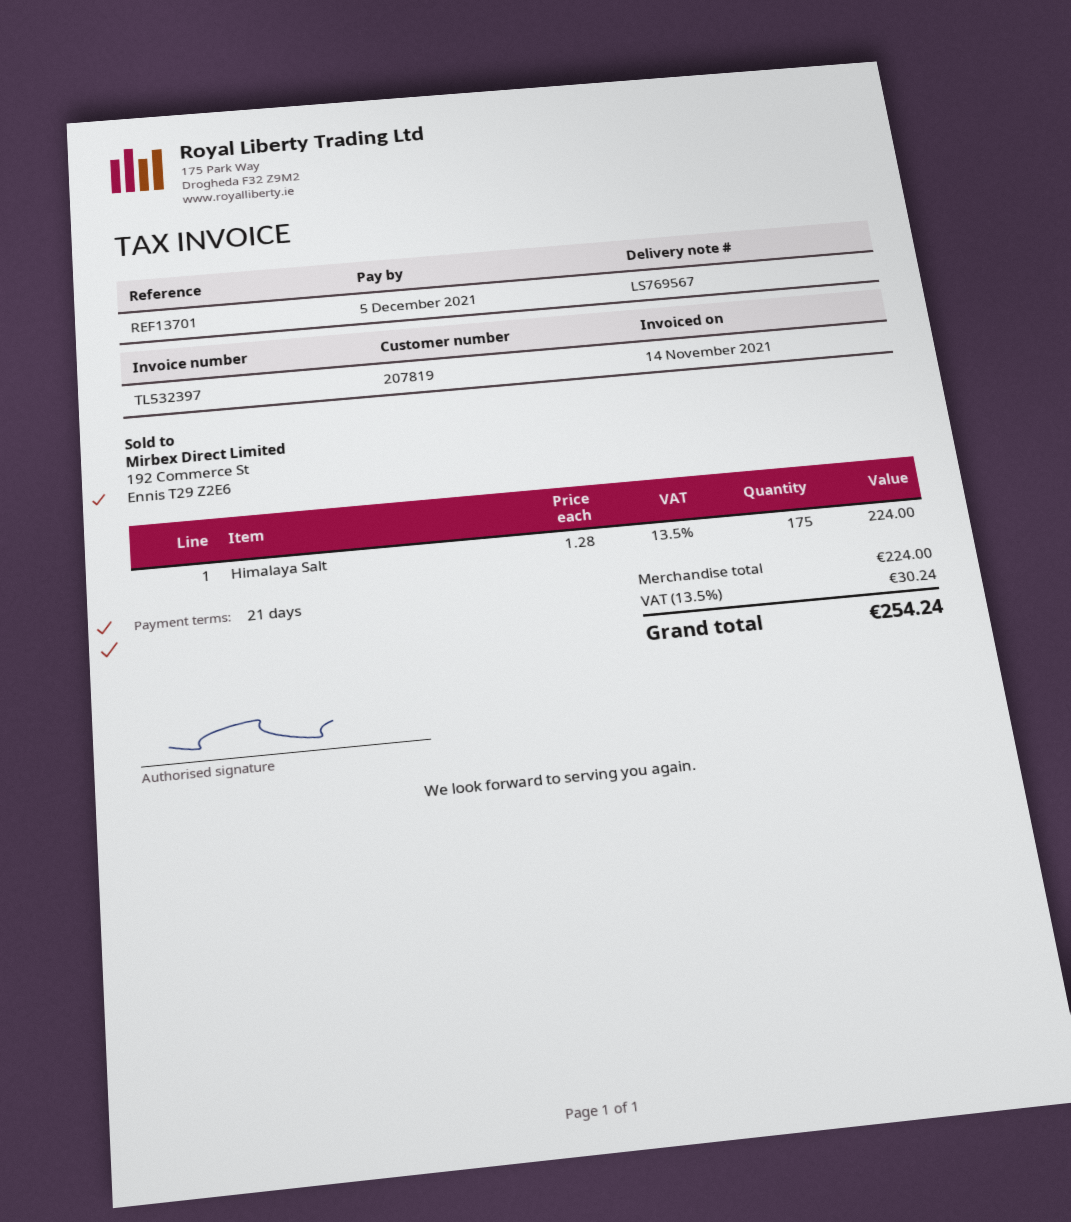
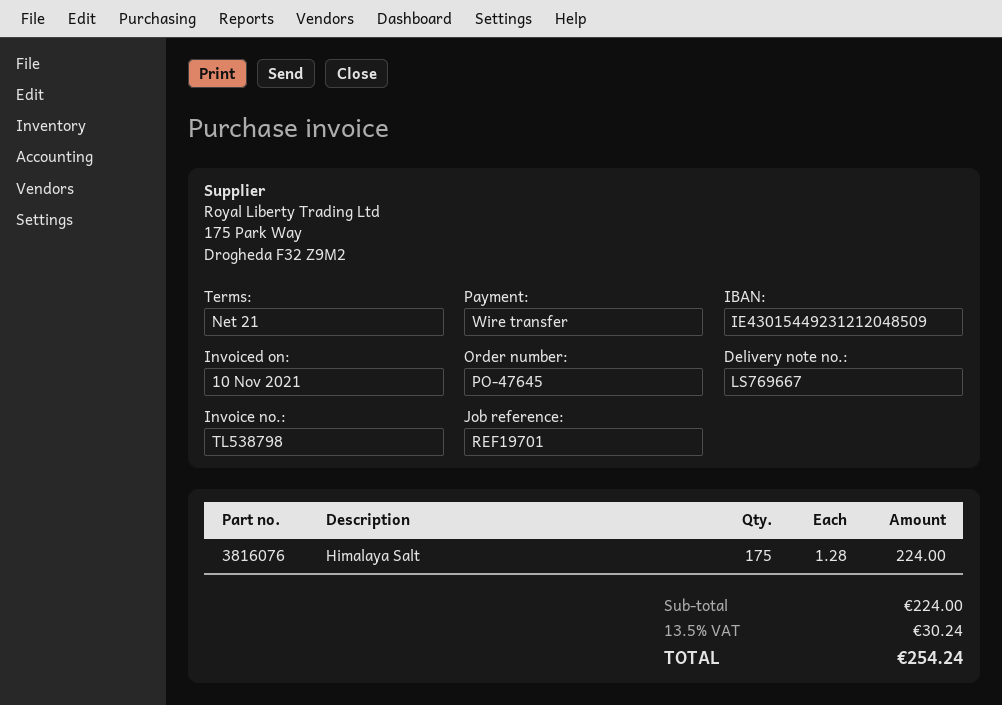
delivery note number: LS769567 -> LS769667
invoice number: TL532397 -> TL538798
invoice date: 2021-11-14 -> 2021-11-10
reference: REF13701 -> REF19701

